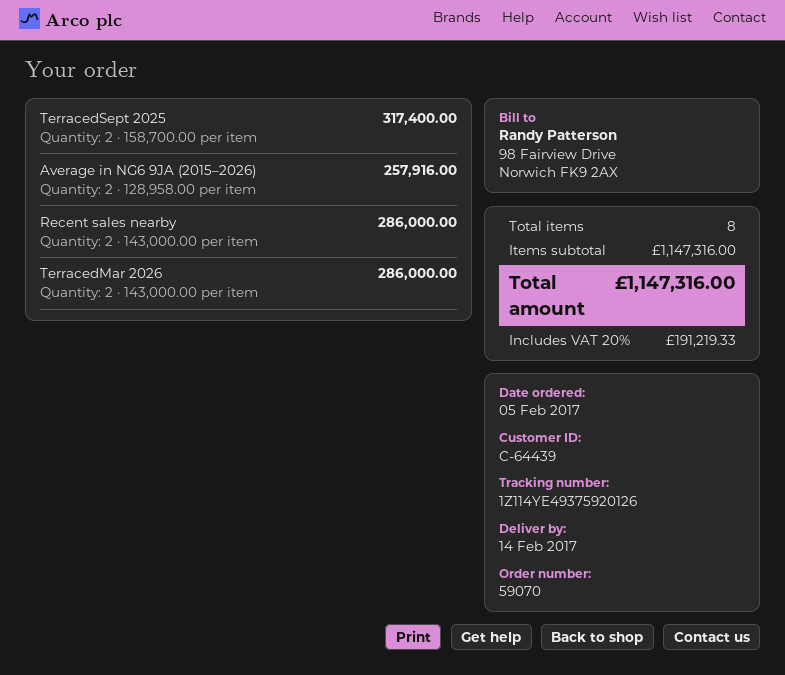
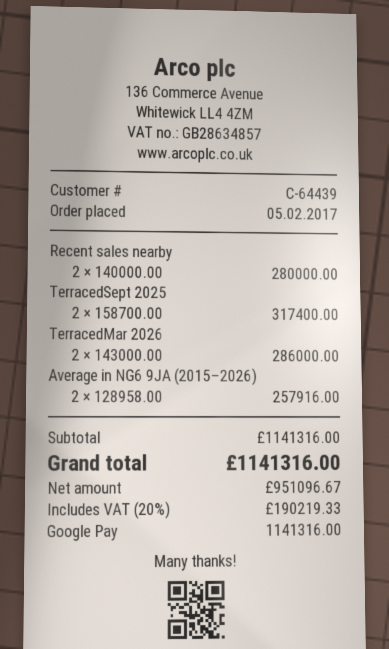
Recent sales nearby: 2 x 143000.00 = 286000.00 -> 2 x 140000.00 = 280000.00
subtotal: 1147316.00 -> 1141316.00
tax: 20% = 191219.33 -> 20% = 190219.33
total: 1147316.00 -> 1141316.00

